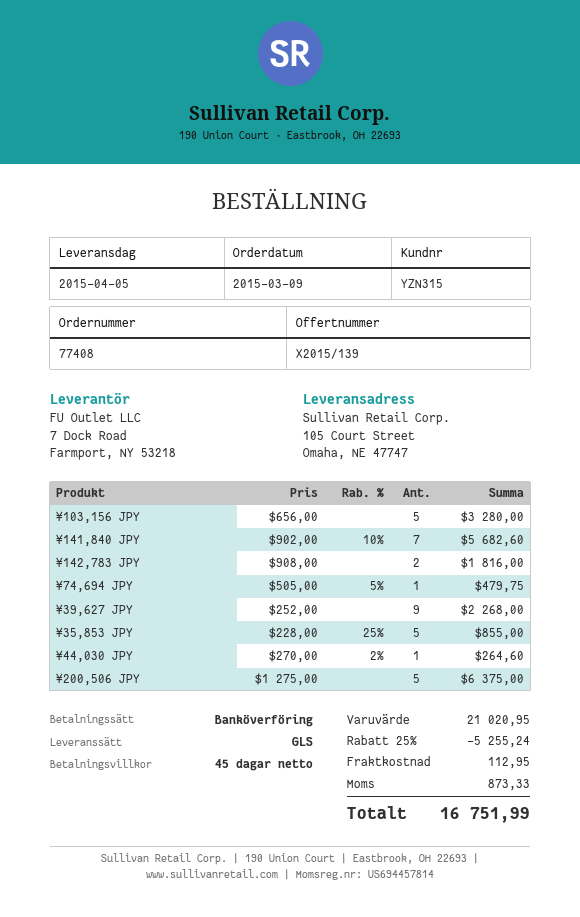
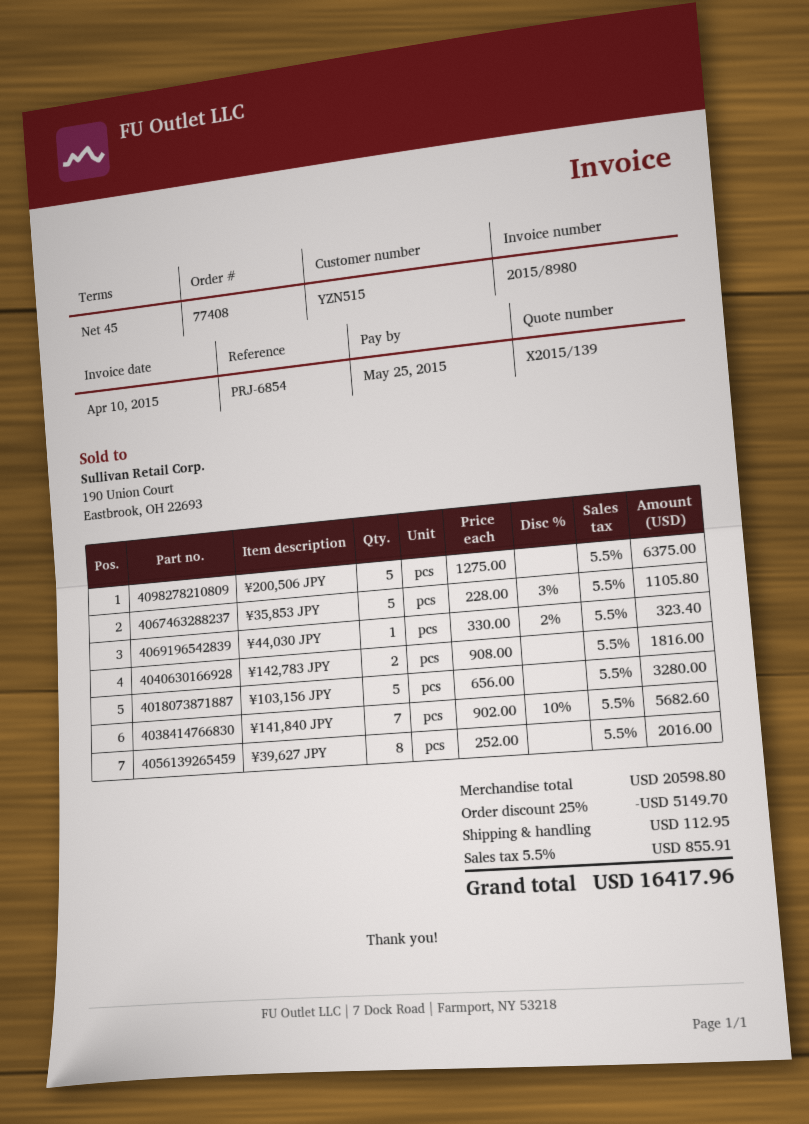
customer number: YZN315 -> YZN515
¥74,694 JPY: 1 x 505.00 - 5% = 479.75 -> none
¥39,627 JPY: 9 x 252.00 = 2268.00 -> 8 x 252.00 = 2016.00
¥35,853 JPY: 5 x 228.00 - 25% = 855.00 -> 5 x 228.00 - 3% = 1105.80
¥44,030 JPY: 1 x 270.00 - 2% = 264.60 -> 1 x 330.00 - 2% = 323.40
subtotal: 21020.95 -> 20598.80
discount: 25% = 5255.24 -> 25% = 5149.70
tax: 873.33 -> 855.91
total: 16751.99 -> 16417.96

